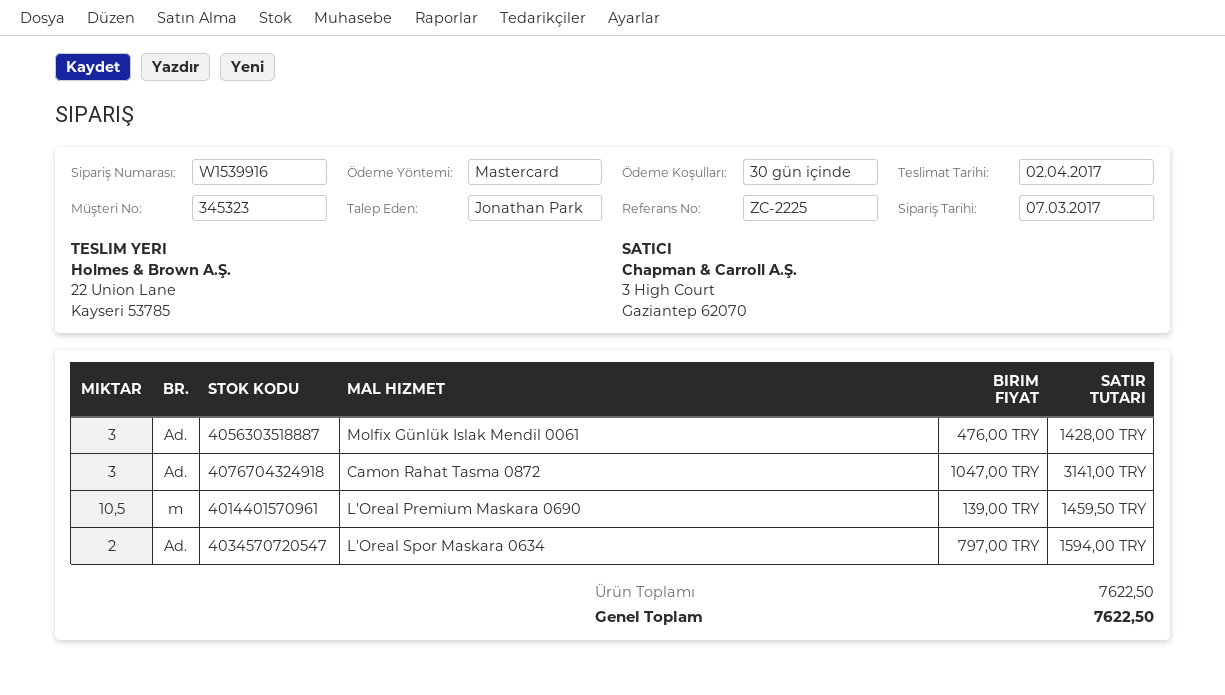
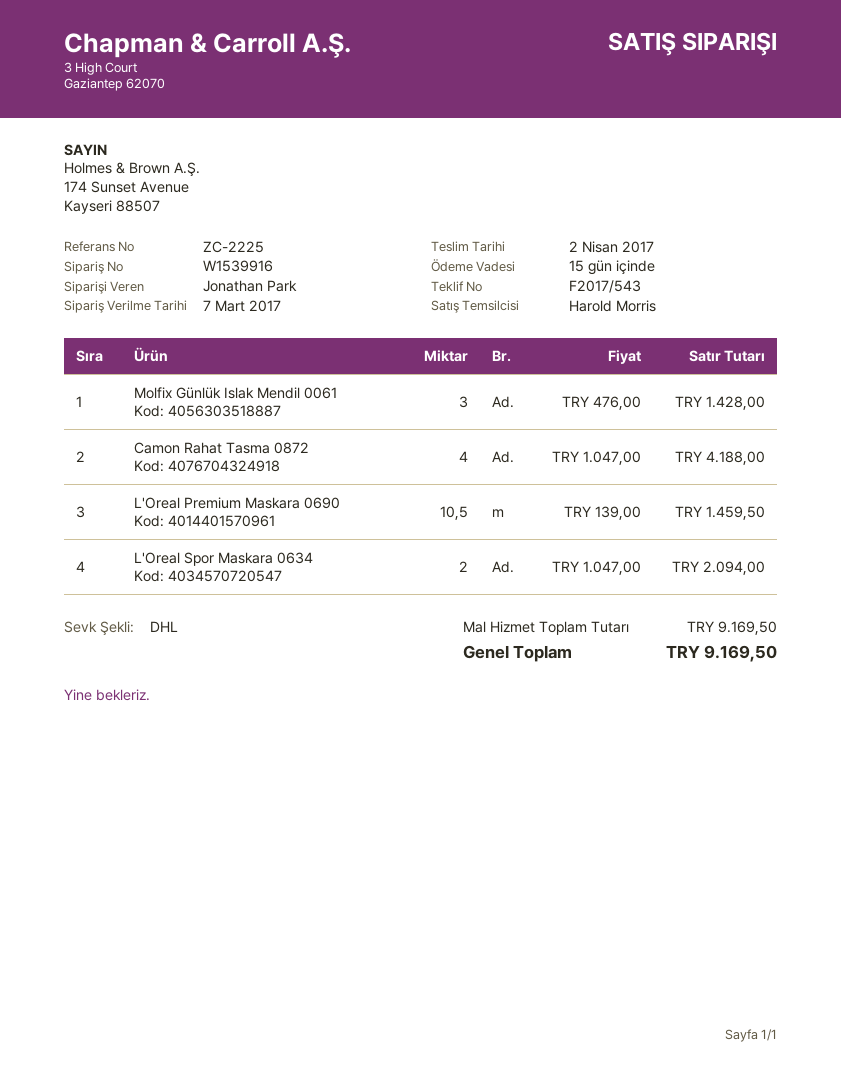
payment terms: 30 days -> 15 days
Camon Rahat Tasma 0872: 3 x 1047.00 = 3141.00 -> 4 x 1047.00 = 4188.00
L'Oreal Spor Maskara 0634: 2 x 797.00 = 1594.00 -> 2 x 1047.00 = 2094.00
subtotal: 7622.50 -> 9169.50
total: 7622.50 -> 9169.50

